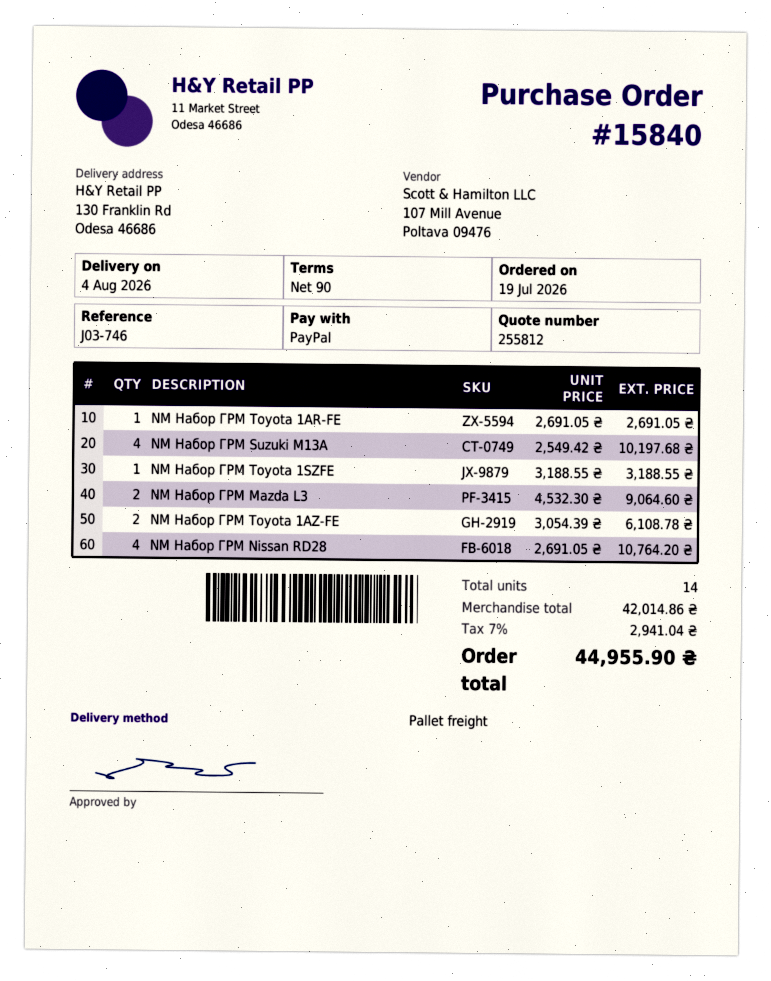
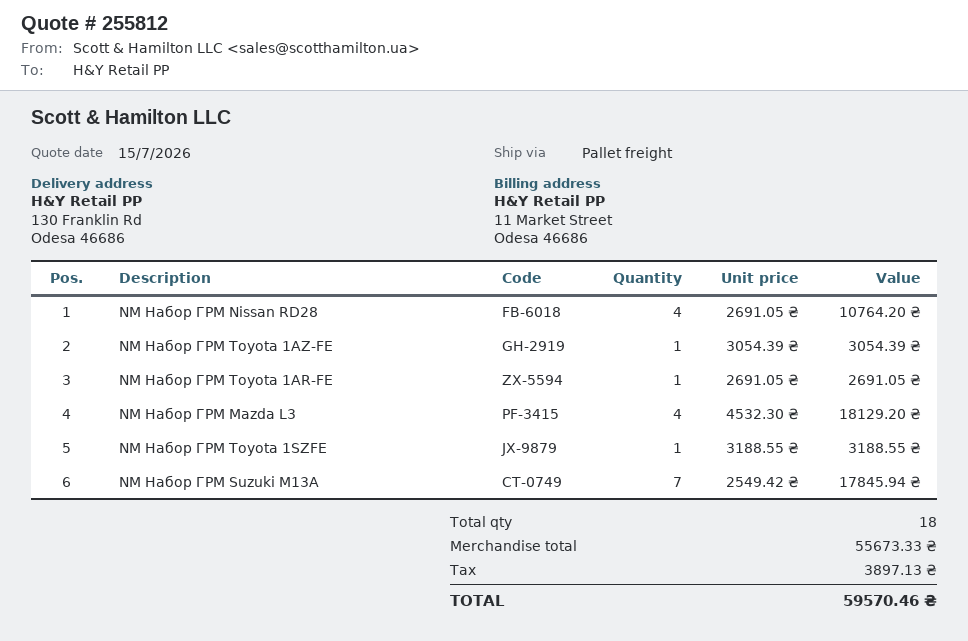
NM Набор ГРМ Suzuki M13A: 4 x 2549.42 = 10197.68 -> 7 x 2549.42 = 17845.94
NM Набор ГРМ Mazda L3: 2 x 4532.30 = 9064.60 -> 4 x 4532.30 = 18129.20
NM Набор ГРМ Toyota 1AZ-FE: 2 x 3054.39 = 6108.78 -> 1 x 3054.39 = 3054.39
total quantity: 14 -> 18
subtotal: 42014.86 -> 55673.33
tax: 2941.04 -> 3897.13
total: 44955.90 -> 59570.46

